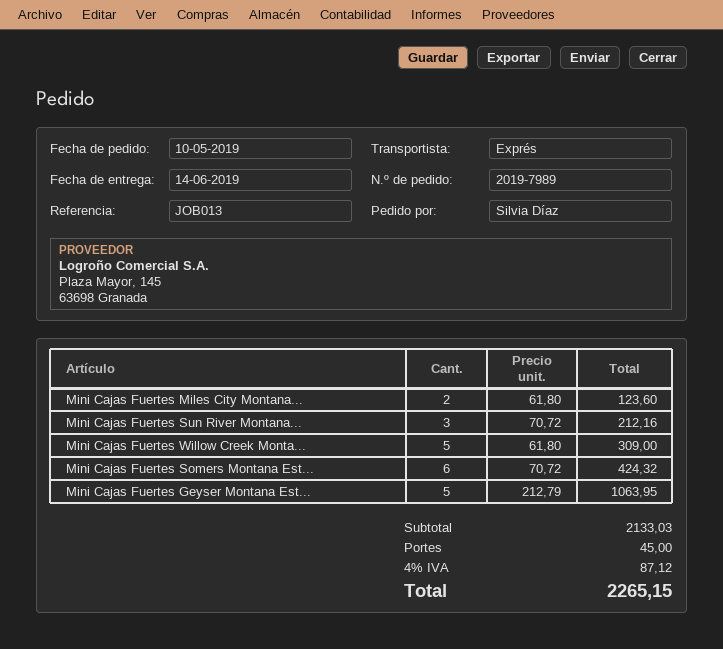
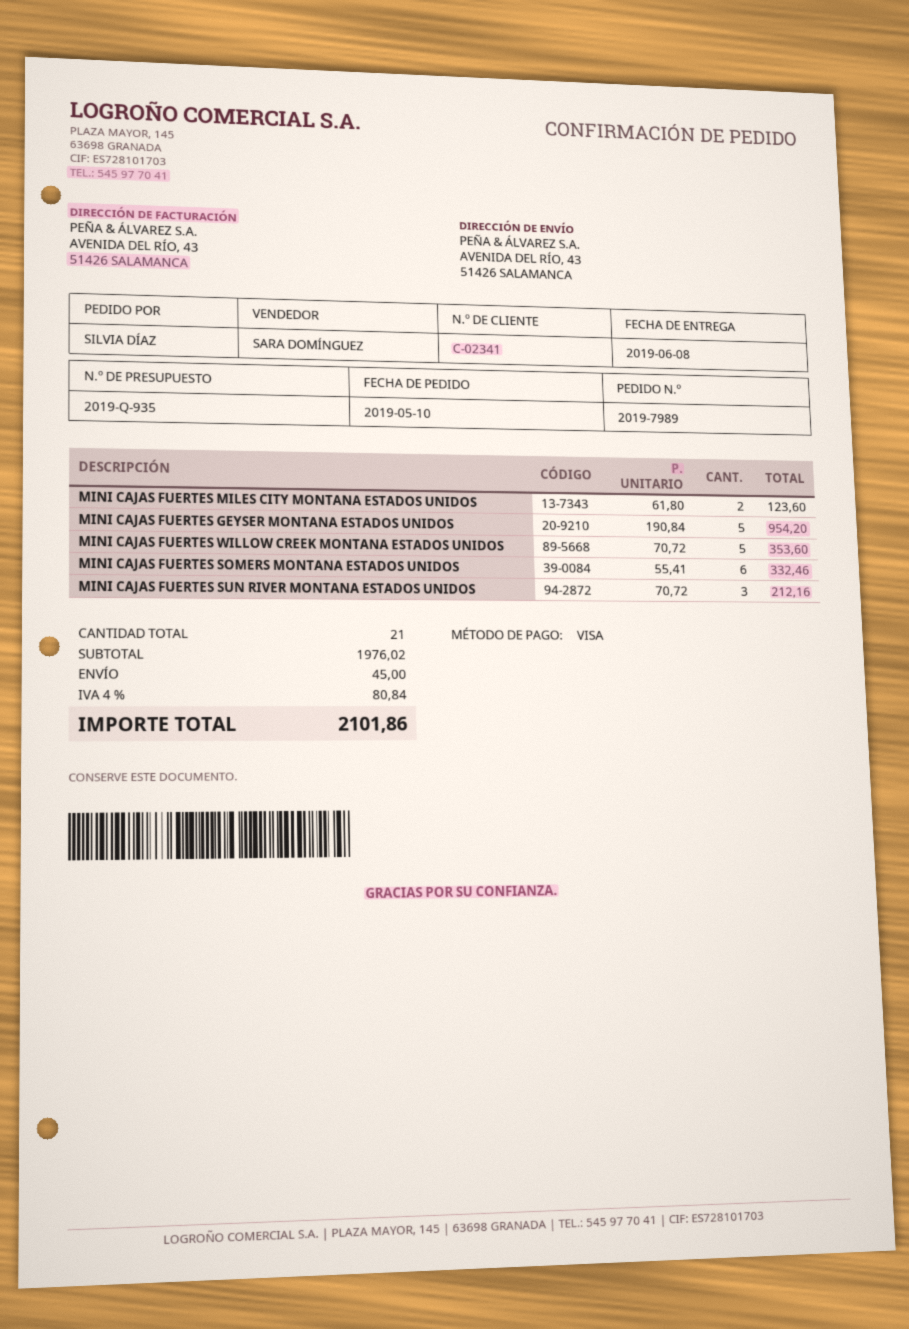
delivery date: 2019-06-14 -> 2019-06-08
Mini Cajas Fuertes Willow Creek Monta...: 5 x 61.80 = 309.00 -> 5 x 70.72 = 353.60
Mini Cajas Fuertes Somers Montana Est...: 6 x 70.72 = 424.32 -> 6 x 55.41 = 332.46
Mini Cajas Fuertes Geyser Montana Est...: 5 x 212.79 = 1063.95 -> 5 x 190.84 = 954.20
subtotal: 2133.03 -> 1976.02
tax: 4% = 87.12 -> 4% = 80.84
total: 2265.15 -> 2101.86

